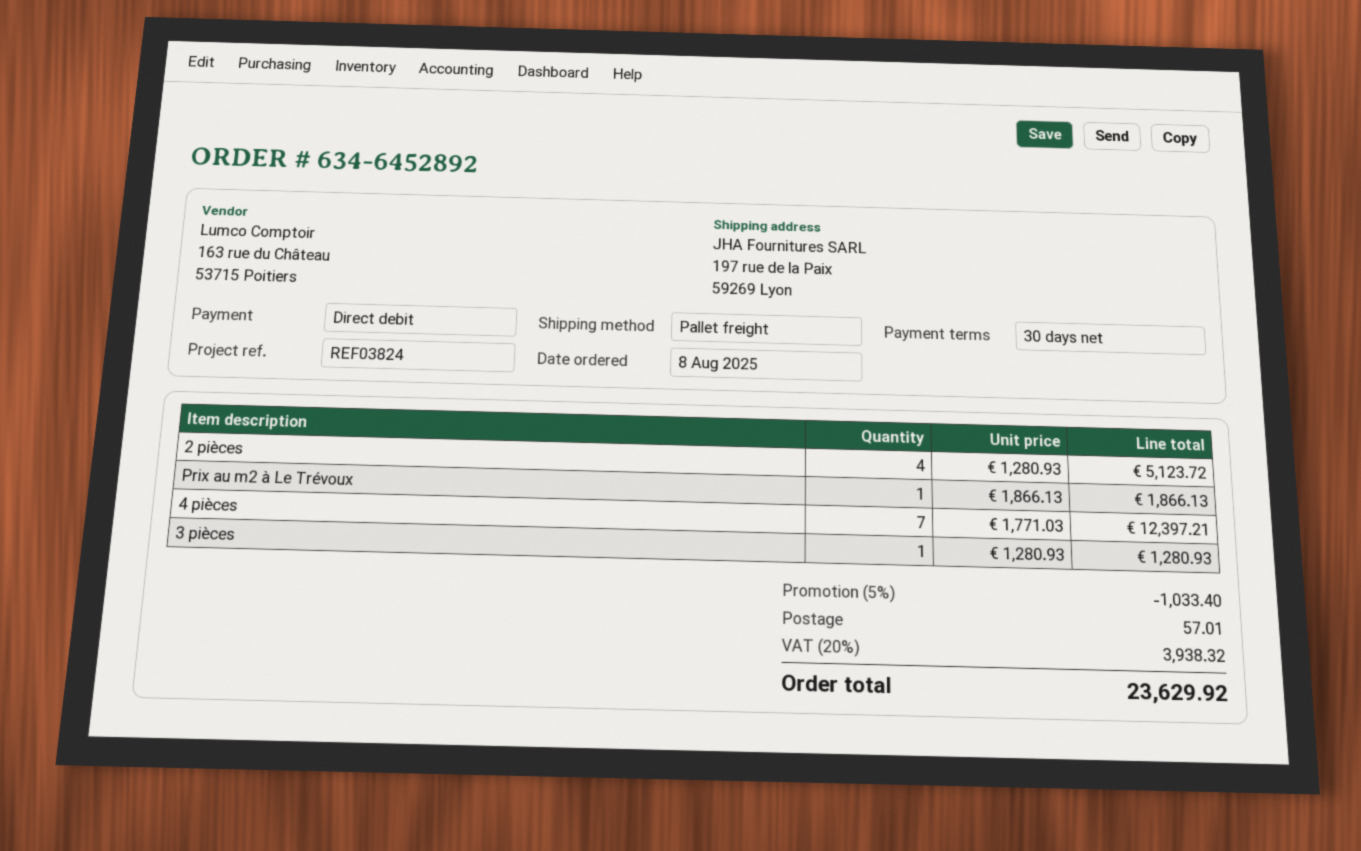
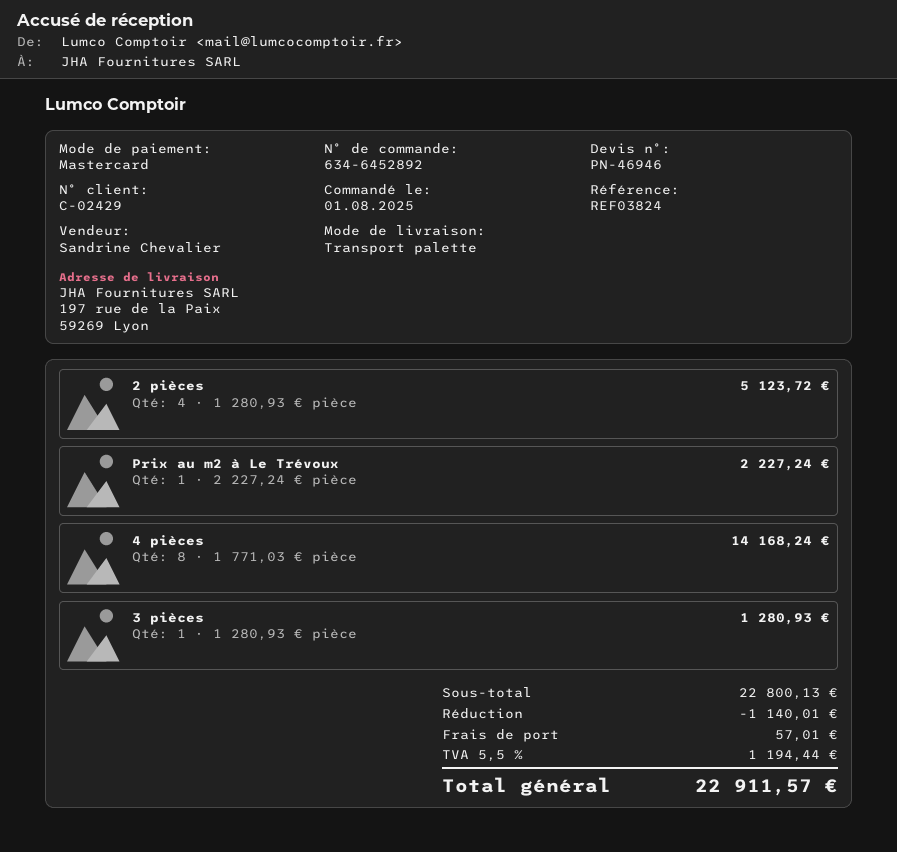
order date: 2025-08-08 -> 2025-08-01
payment method: direct debit -> Mastercard
Prix au m2 à Le Trévoux: 1 x 1866.13 = 1866.13 -> 1 x 2227.24 = 2227.24
4 pièces: 7 x 1771.03 = 12397.21 -> 8 x 1771.03 = 14168.24
discount: 1033.40 -> 1140.01
tax: 20% = 3938.32 -> 5.5% = 1194.44
total: 23629.92 -> 22911.57

